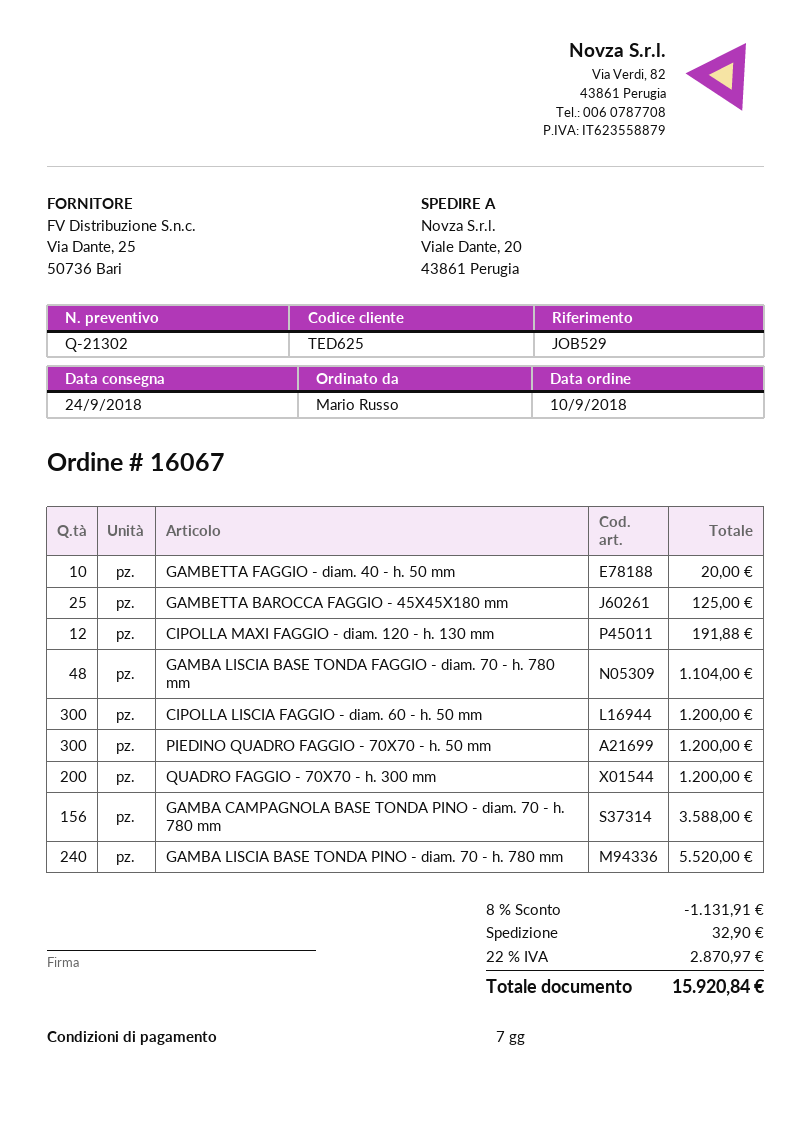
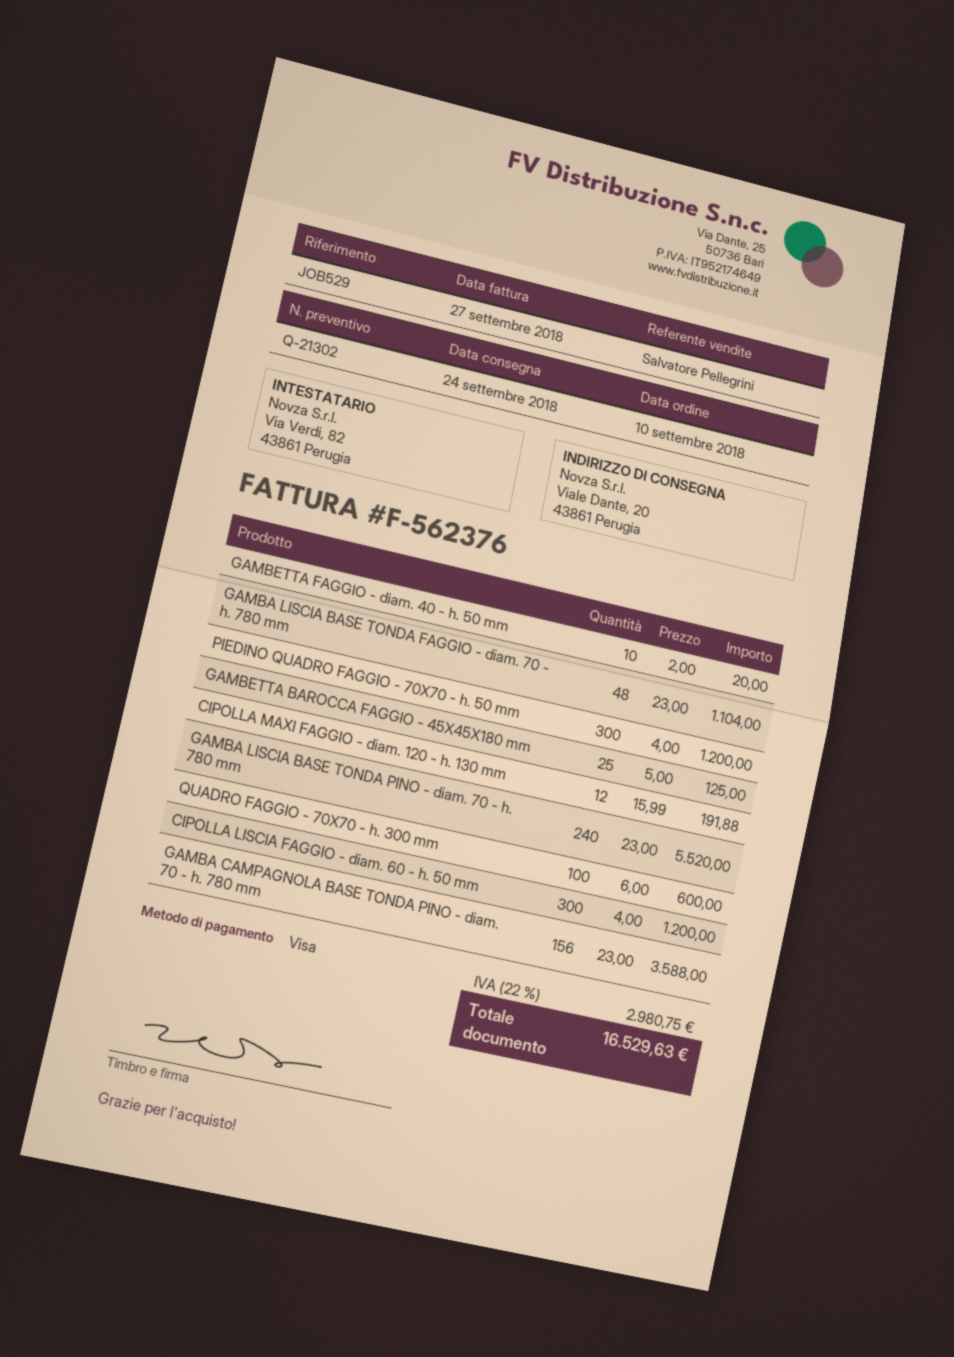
QUADRO FAGGIO - 70X70 - h. 300 mm: 200 for 1200.00 -> 100 for 600.00
discount: 8% = 1131.91 -> none
shipping: 32.90 -> none
tax: 22% = 2870.97 -> 22% = 2980.75
total: 15920.84 -> 16529.63

